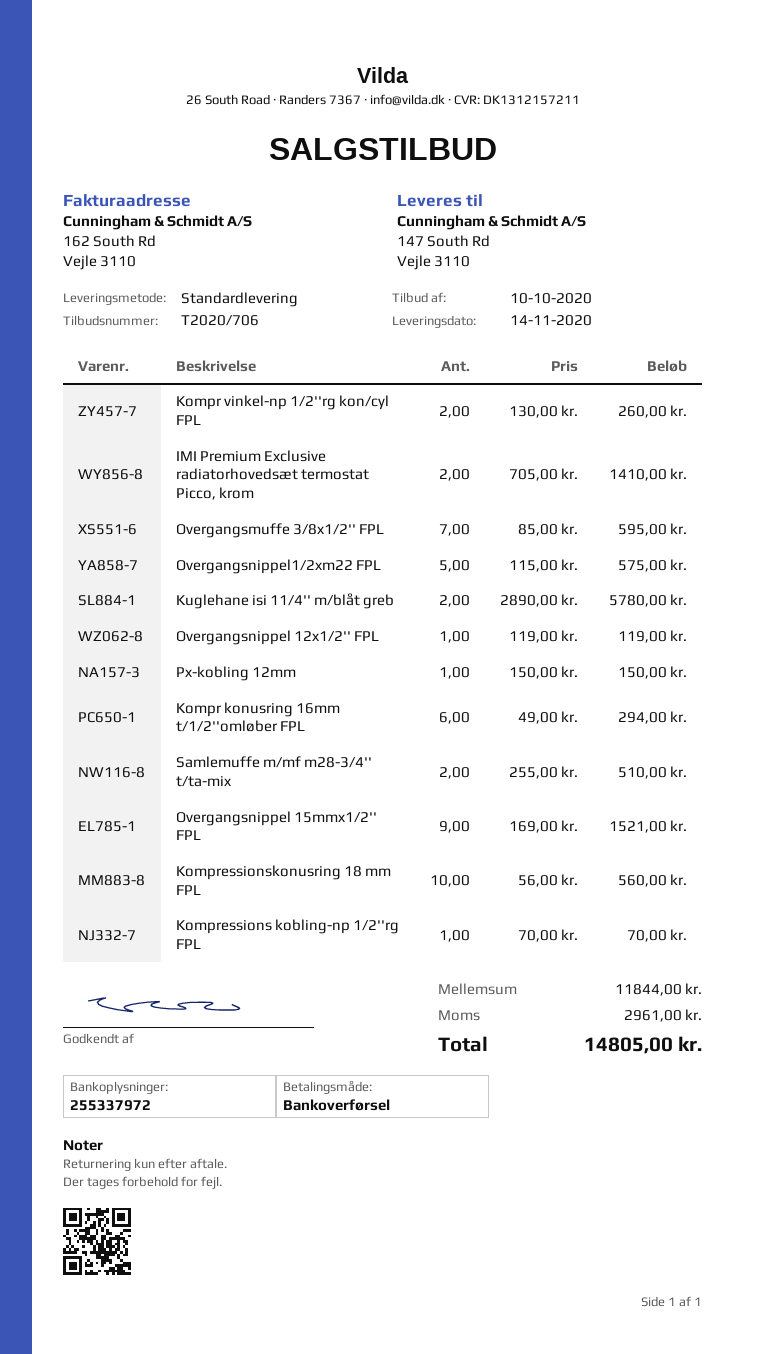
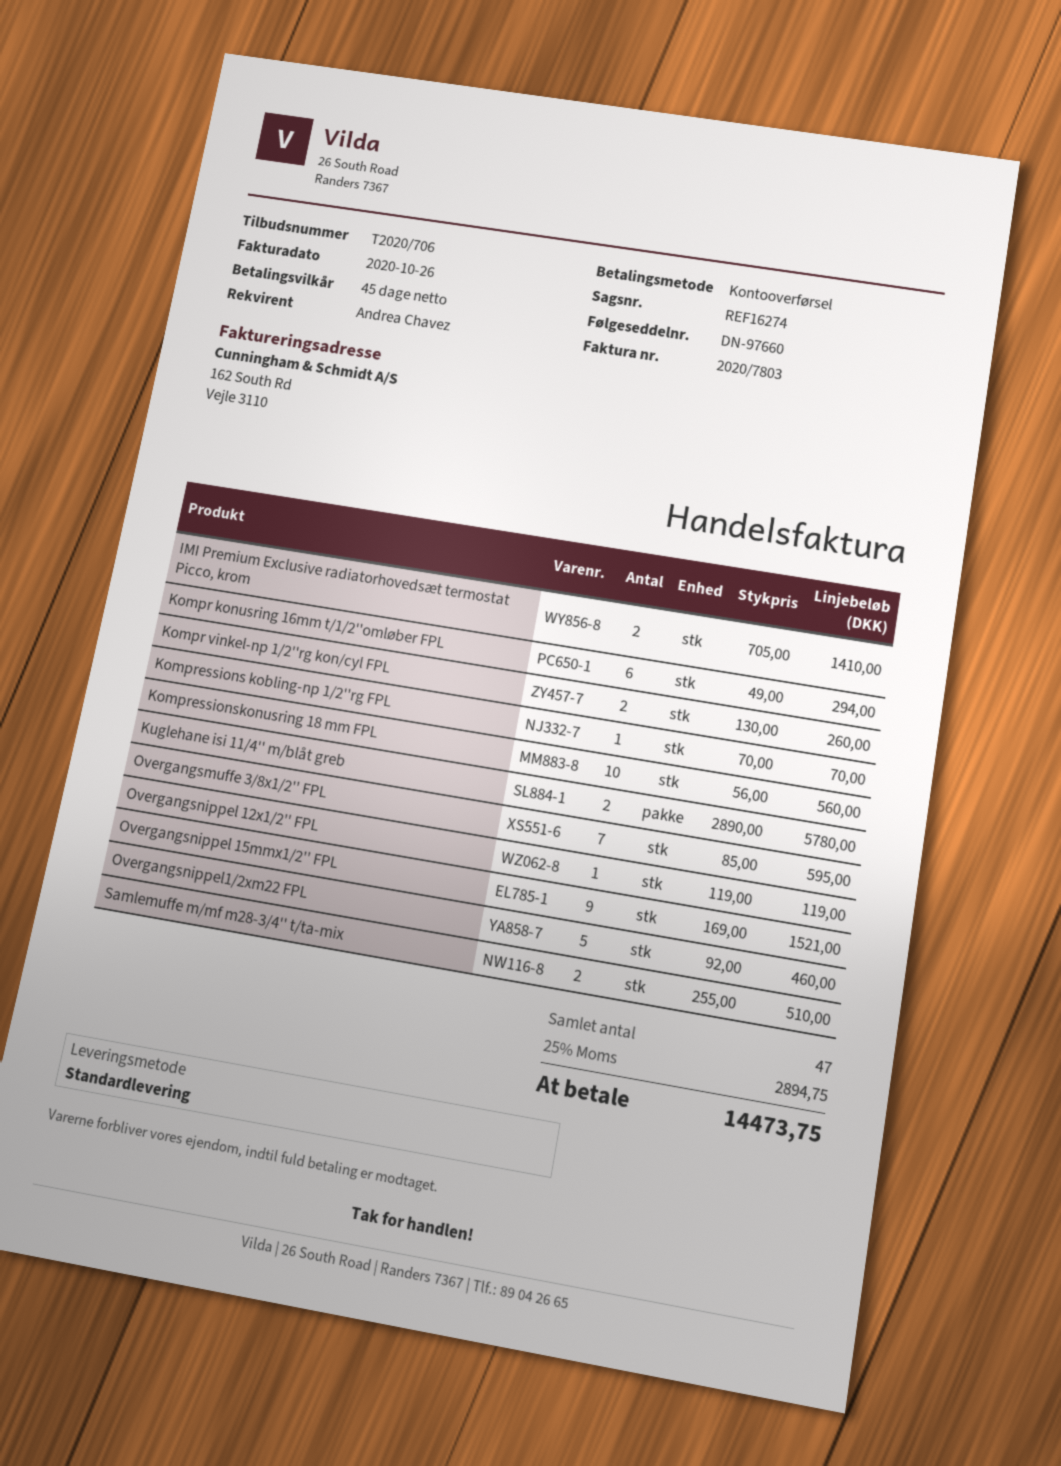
Overgangsnippel1/2xm22 FPL: 5 x 115.00 = 575.00 -> 5 x 92.00 = 460.00
Px-kobling 12mm: 1 x 150.00 = 150.00 -> none
tax: 2961.00 -> 2894.75
total: 14805.00 -> 14473.75

